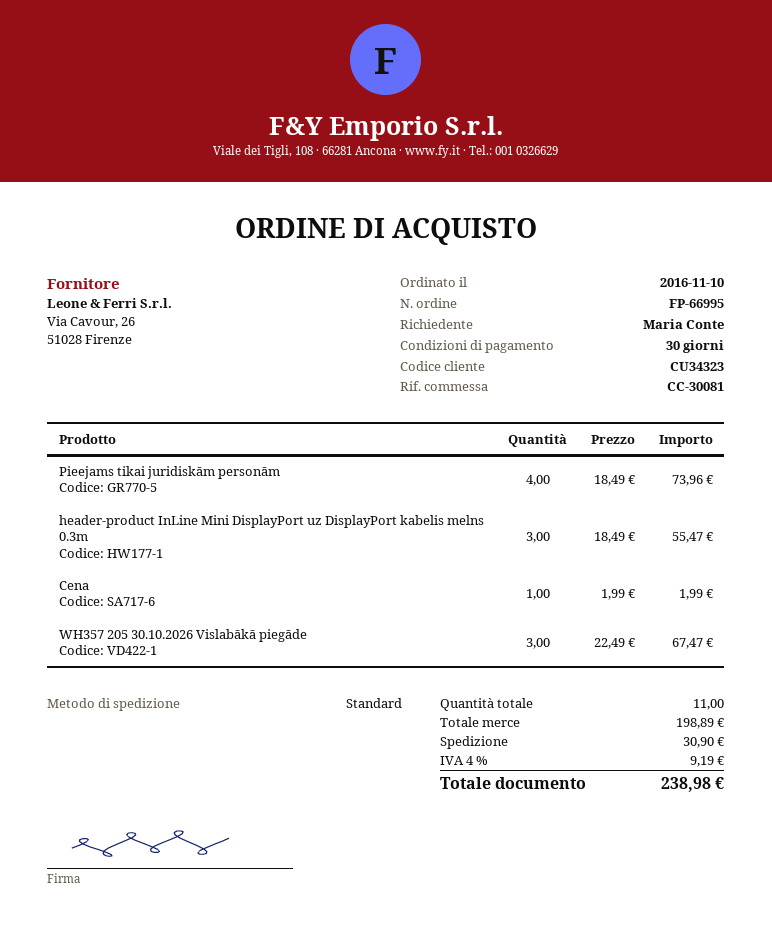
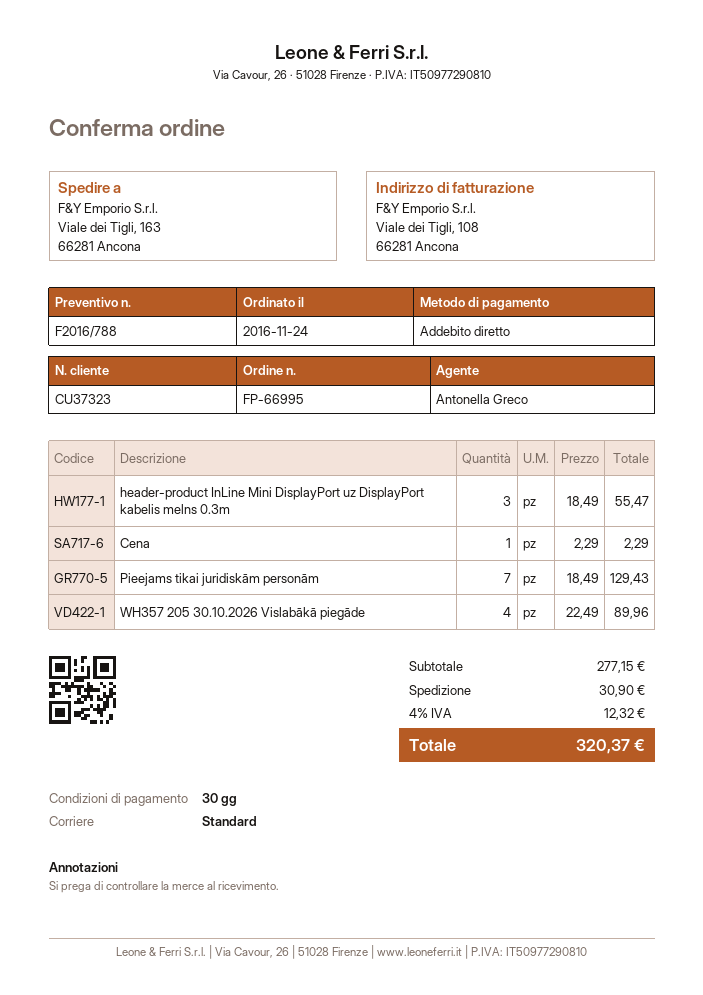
order date: 2016-11-10 -> 2016-11-24
customer number: CU34323 -> CU37323
Pieejams tikai juridiskām personām: 4 x 18.49 = 73.96 -> 7 x 18.49 = 129.43
Cena: 1 x 1.99 = 1.99 -> 1 x 2.29 = 2.29
WH357 205 30.10.2026 Vislabākā piegāde: 3 x 22.49 = 67.47 -> 4 x 22.49 = 89.96
subtotal: 198.89 -> 277.15
tax: 4% = 9.19 -> 4% = 12.32
total: 238.98 -> 320.37

